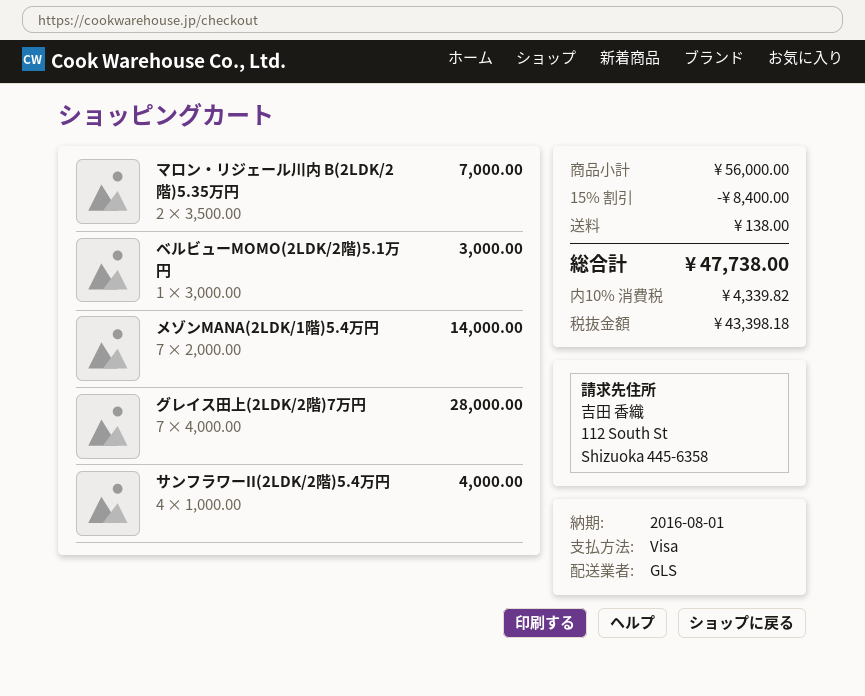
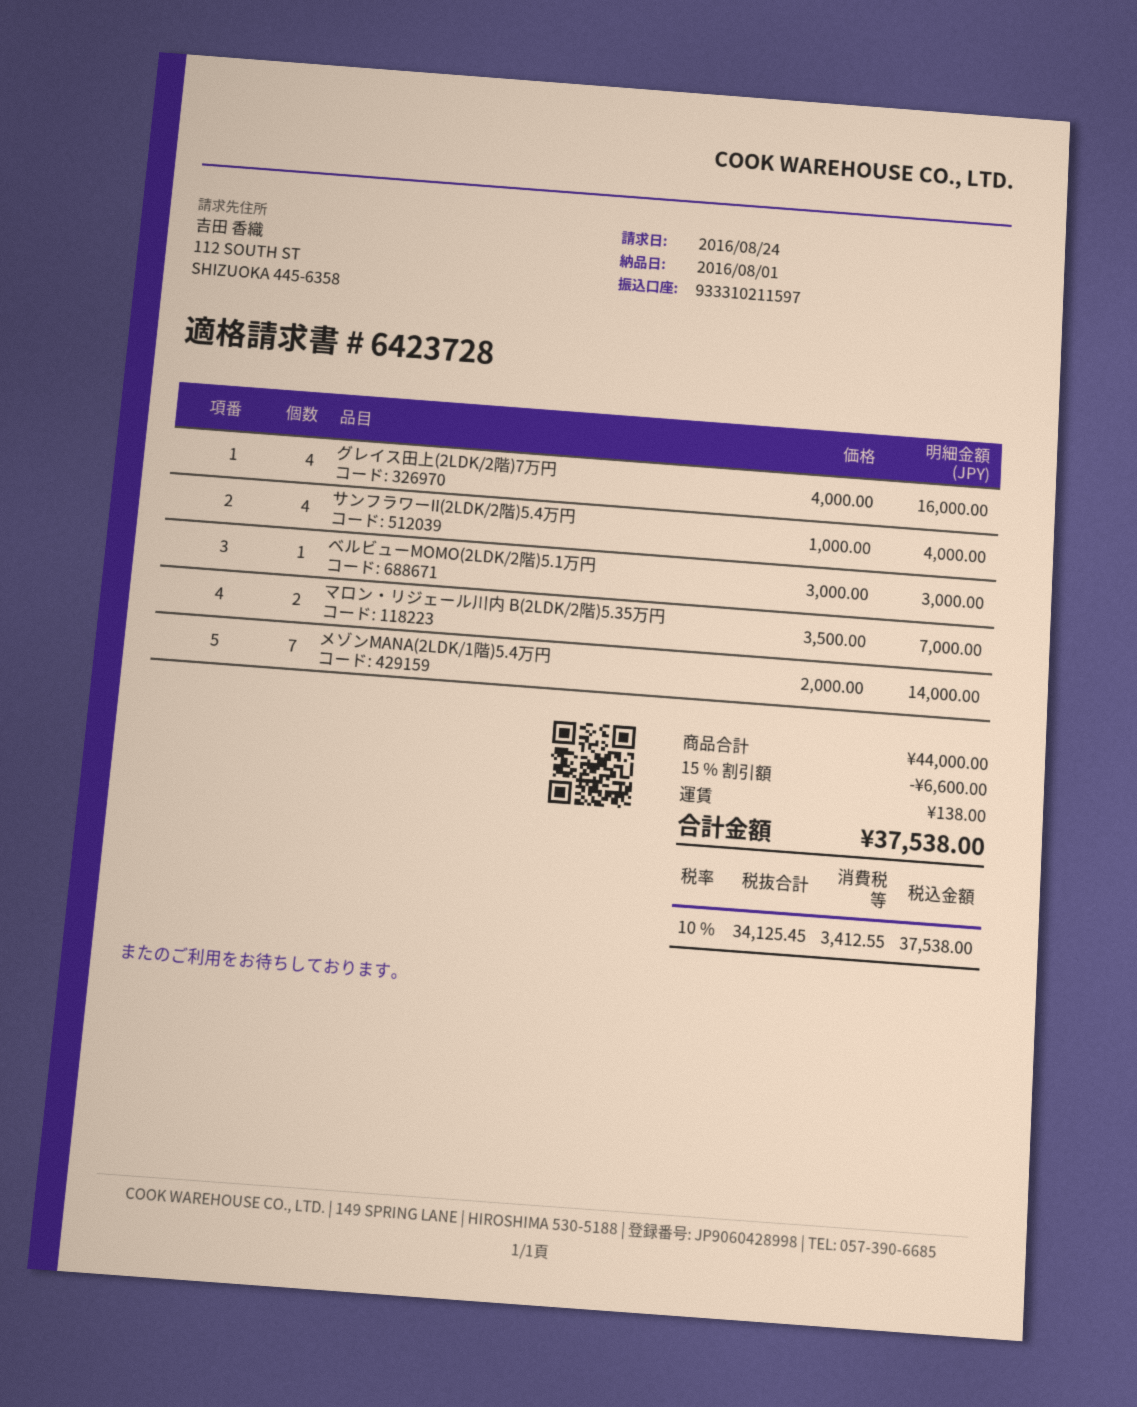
グレイス田上(2LDK/2階)7万円: 7 x 4000.00 = 28000.00 -> 4 x 4000.00 = 16000.00
subtotal: 56000.00 -> 44000.00
discount: 15% = 8400.00 -> 15% = 6600.00
net: 43398.18 -> 34125.45
tax: 10% = 4339.82 -> 10% = 3412.55
total: 47738.00 -> 37538.00

